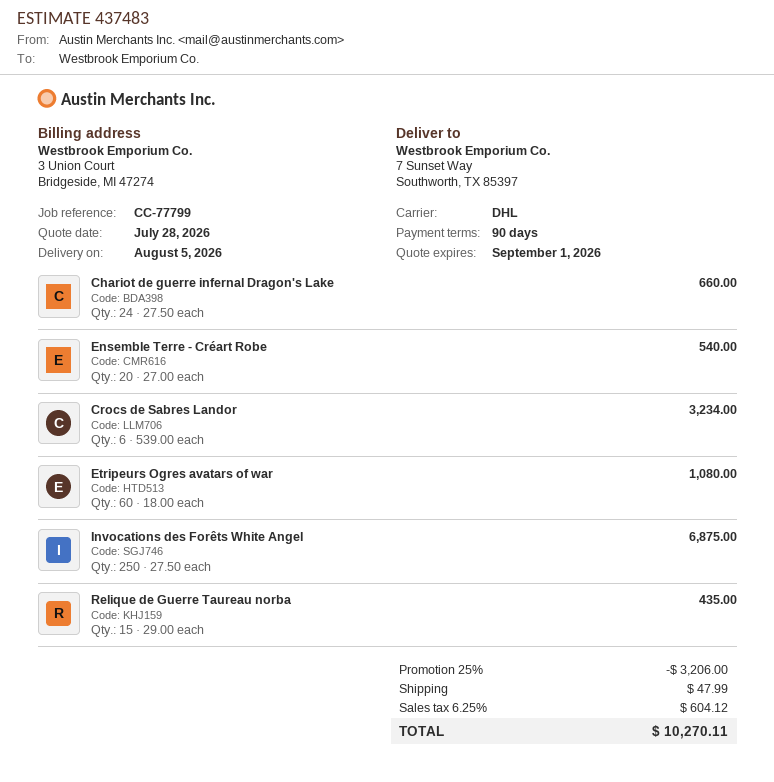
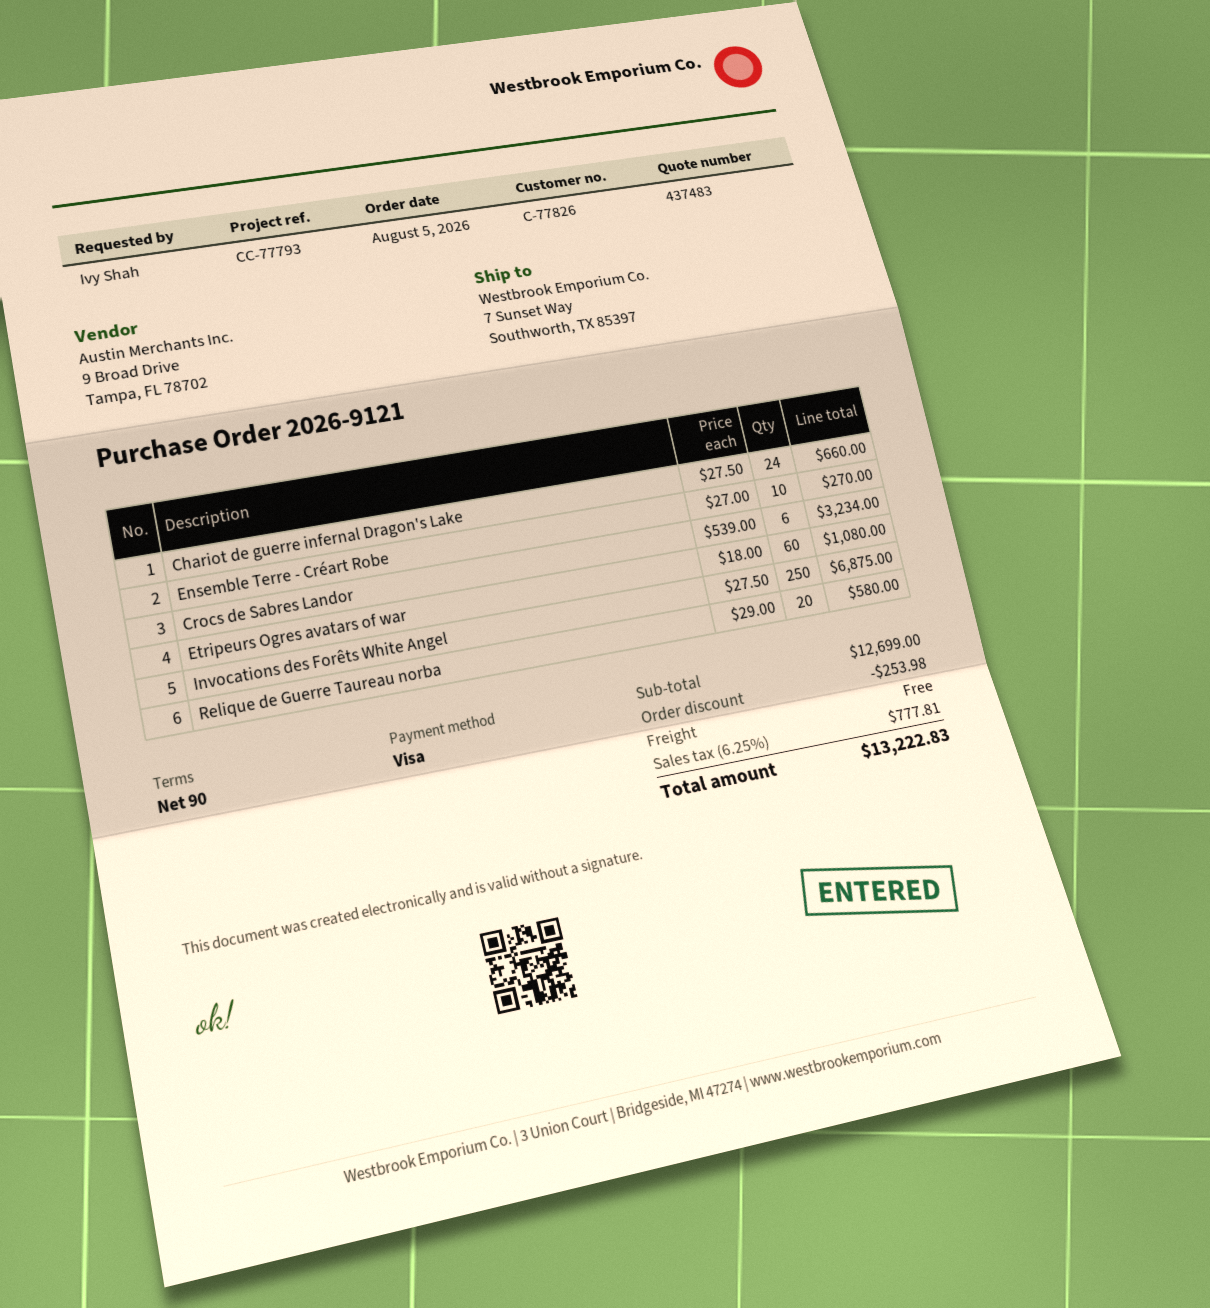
reference: CC-77799 -> CC-77793
Ensemble Terre - Créart Robe: 20 x 27.00 = 540.00 -> 10 x 27.00 = 270.00
Relique de Guerre Taureau norba: 15 x 29.00 = 435.00 -> 20 x 29.00 = 580.00
discount: 3206.00 -> 253.98
shipping: 47.99 -> 0.00
tax: 6.25% = 604.12 -> 6.25% = 777.81
total: 10270.11 -> 13222.83

